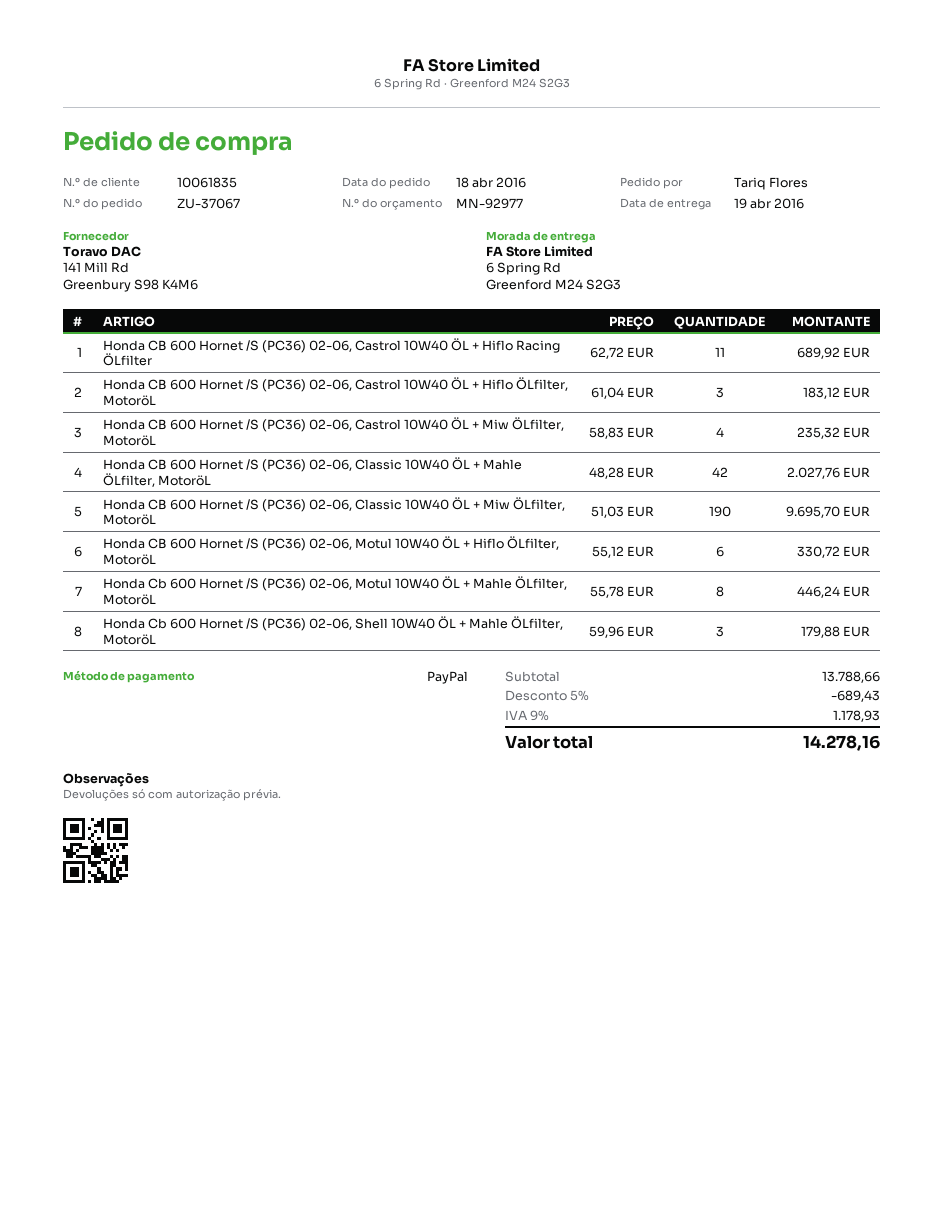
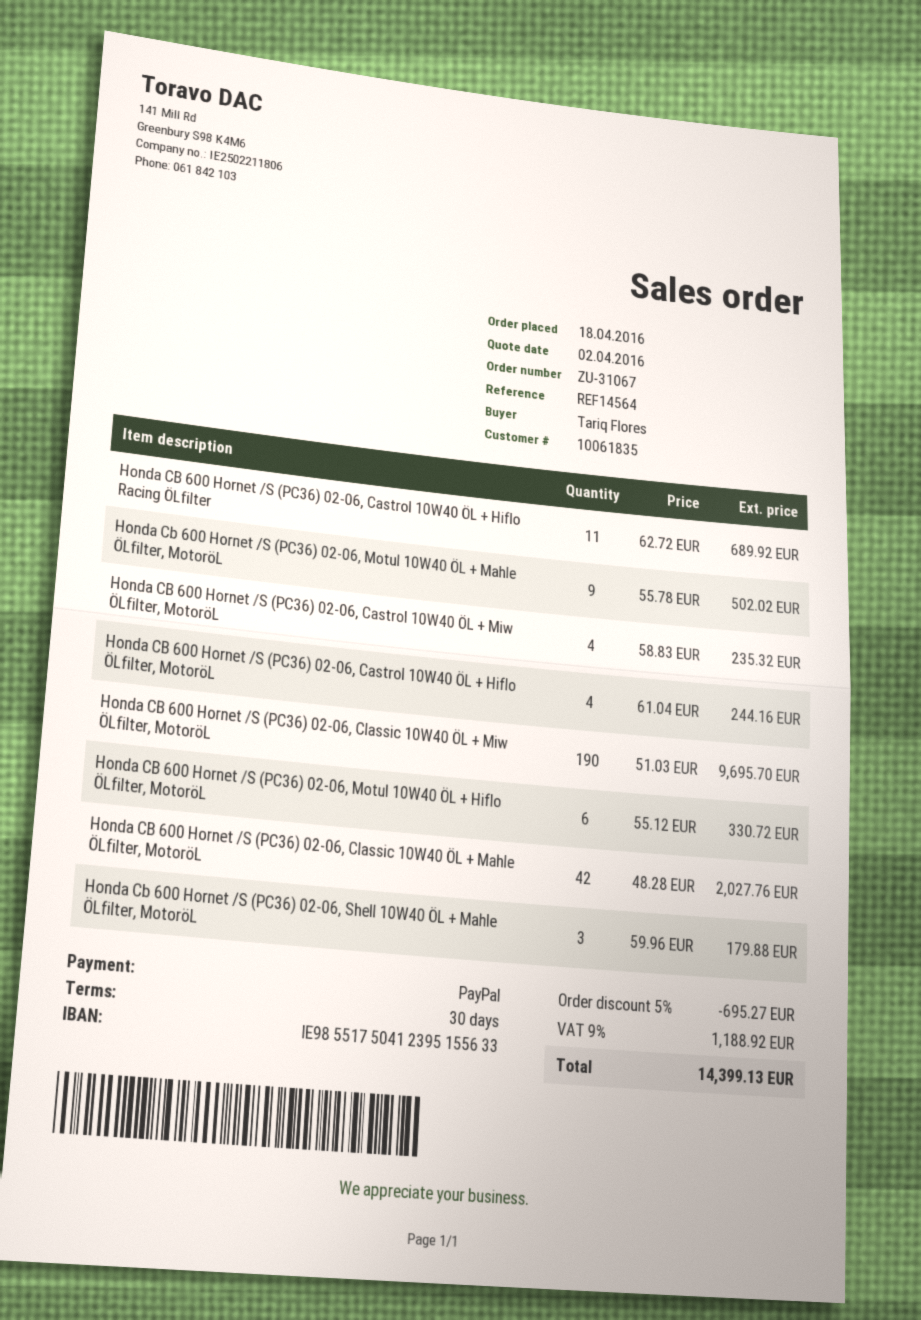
order number: ZU-37067 -> ZU-31067
Honda CB 600 Hornet /S (PC36) 02-06, Castrol 10W40 ÖL + Hiflo ÖLfilter, MotoröL: 3 x 61.04 = 183.12 -> 4 x 61.04 = 244.16
Honda Cb 600 Hornet /S (PC36) 02-06, Motul 10W40 ÖL + Mahle ÖLfilter, MotoröL: 8 x 55.78 = 446.24 -> 9 x 55.78 = 502.02
discount: 5% = 689.43 -> 5% = 695.27
tax: 9% = 1178.93 -> 9% = 1188.92
total: 14278.16 -> 14399.13

